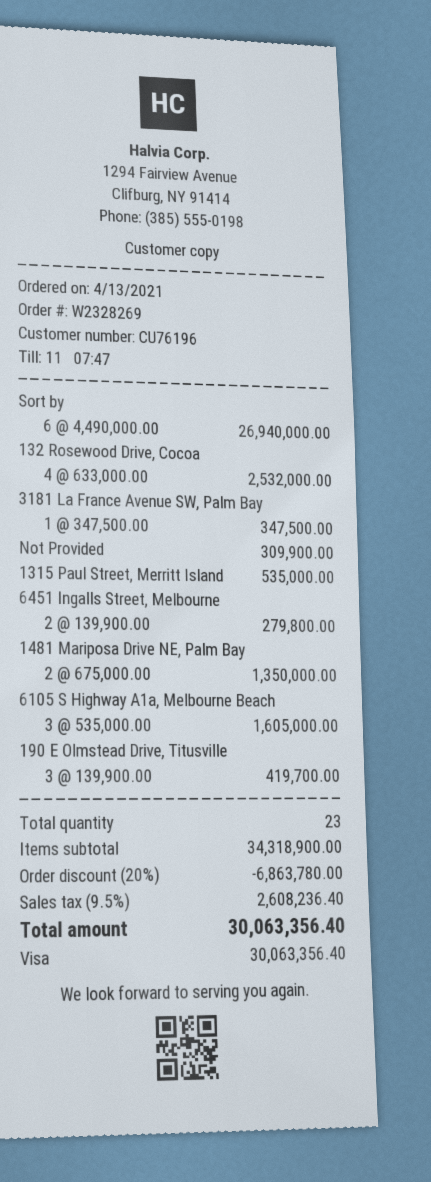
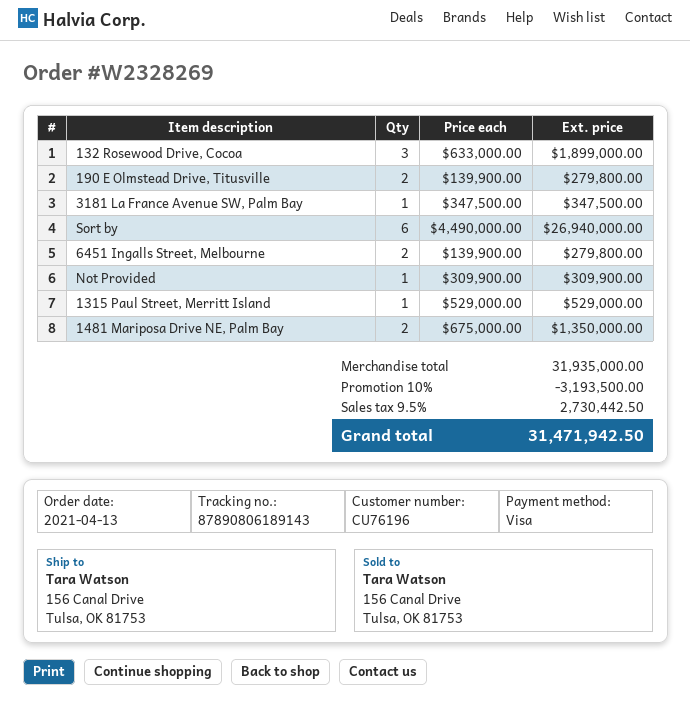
132 Rosewood Drive, Cocoa: 4 x 633000.00 = 2532000.00 -> 3 x 633000.00 = 1899000.00
1315 Paul Street, Merritt Island: 1 x 535000.00 = 535000.00 -> 1 x 529000.00 = 529000.00
6105 S Highway A1a, Melbourne Beach: 3 x 535000.00 = 1605000.00 -> none
190 E Olmstead Drive, Titusville: 3 x 139900.00 = 419700.00 -> 2 x 139900.00 = 279800.00
subtotal: 34318900.00 -> 31935000.00
discount: 20% = 6863780.00 -> 10% = 3193500.00
tax: 9.5% = 2608236.40 -> 9.5% = 2730442.50
total: 30063356.40 -> 31471942.50

